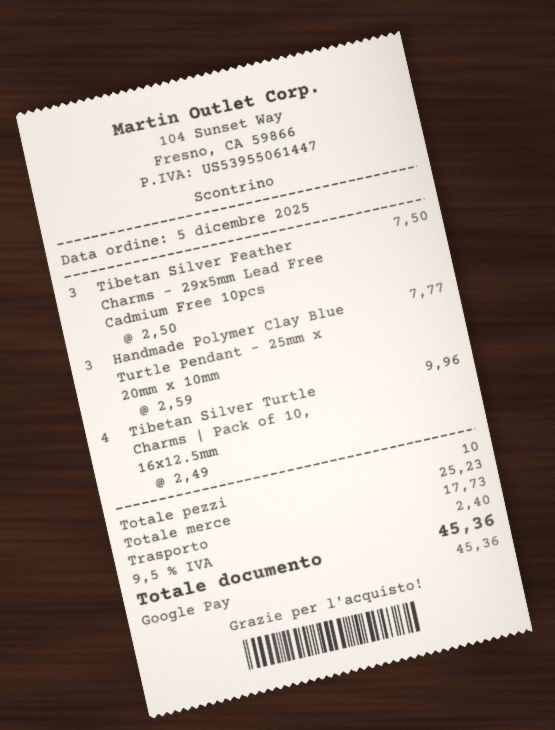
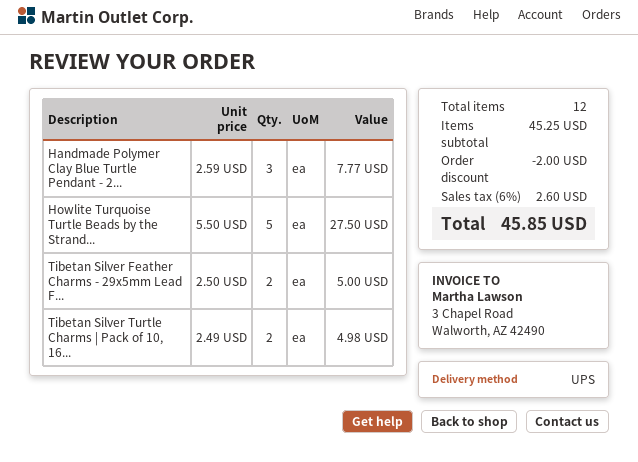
Tibetan Silver Feather Charms - 29x5mm Lead Free Cadmium Free 10pcs: 3 x 2.50 = 7.50 -> 2 x 2.50 = 5.00
Tibetan Silver Turtle Charms | Pack of 10, 16x12.5mm: 4 x 2.49 = 9.96 -> 2 x 2.49 = 4.98
Howlite Turquoise Turtle Beads by the Strand...: none -> 5 x 5.50 = 27.50
total quantity: 10 -> 12
subtotal: 25.23 -> 45.25
discount: none -> 2.00
shipping: 17.73 -> none
tax: 9.5% = 2.40 -> 6% = 2.60
total: 45.36 -> 45.85

